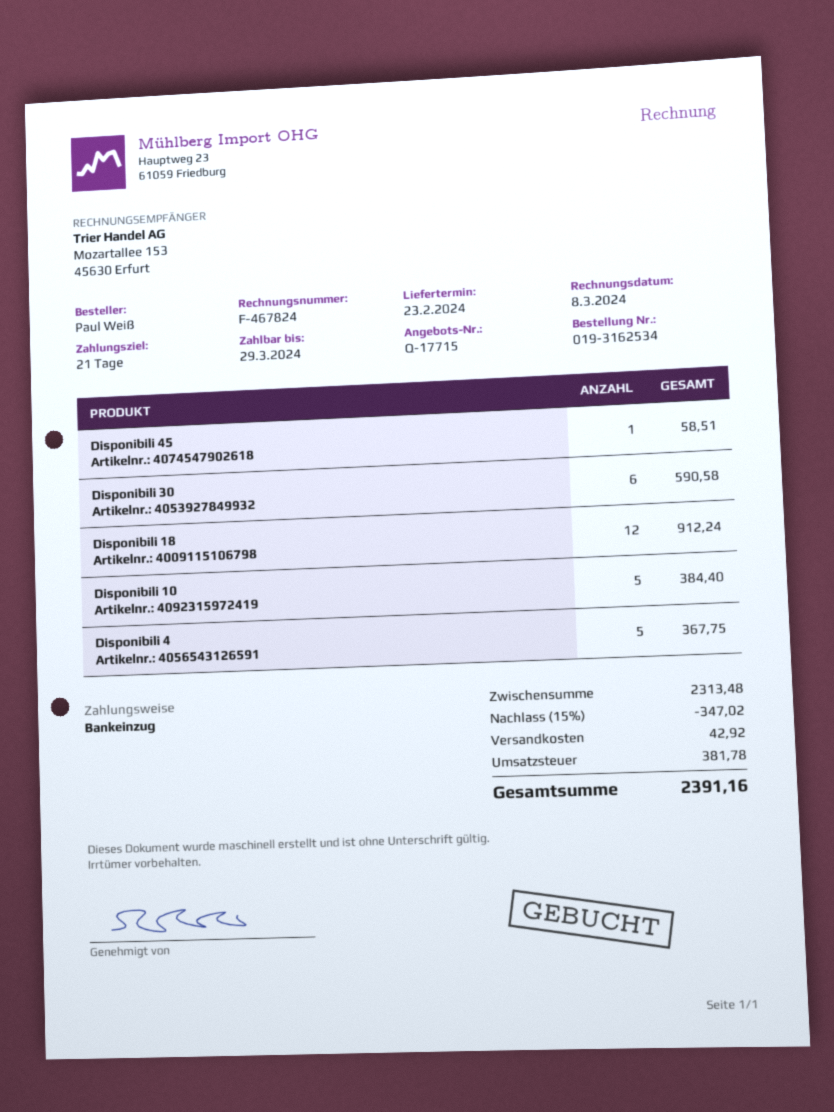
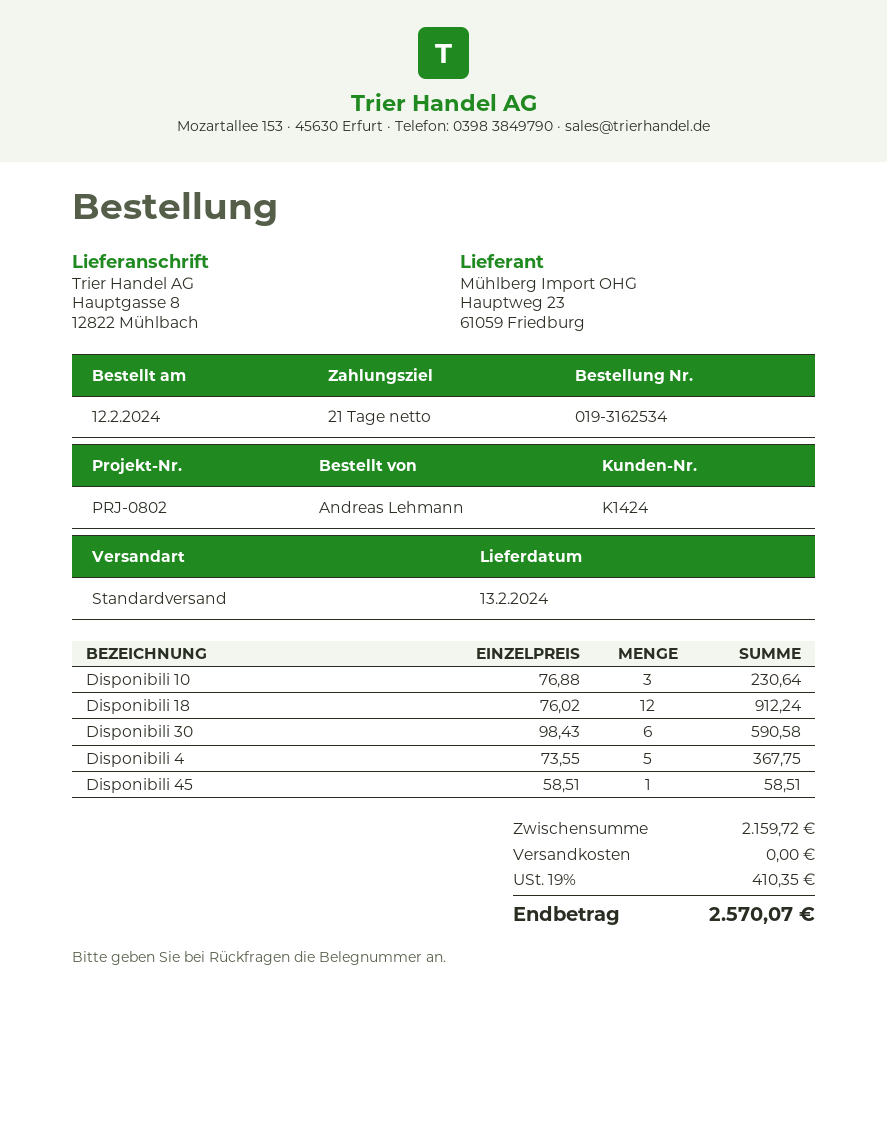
delivery date: 2024-02-23 -> 2024-02-13
ordered by: Paul Weiß -> Andreas Lehmann
Disponibili 10: 5 for 384.40 -> 3 for 230.64
subtotal: 2313.48 -> 2159.72
discount: 15% = 347.02 -> none
shipping: 42.92 -> 0.00
tax: 381.78 -> 410.35
total: 2391.16 -> 2570.07

